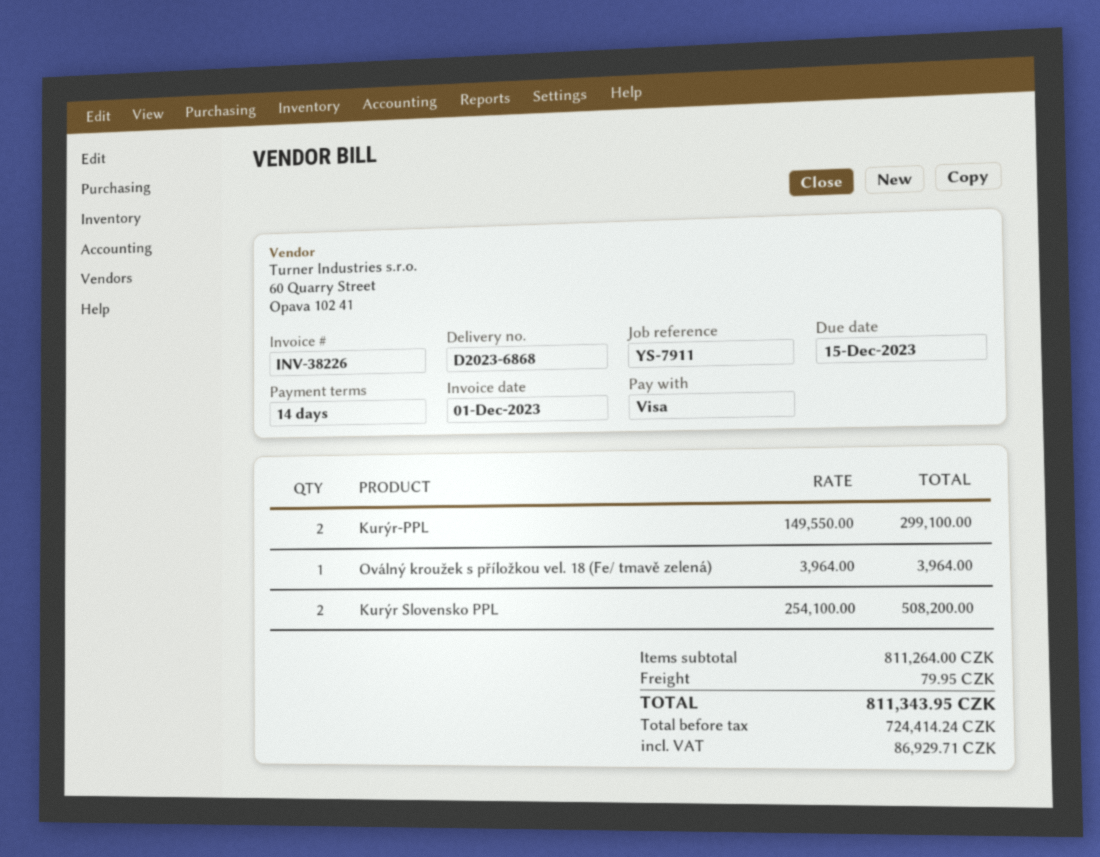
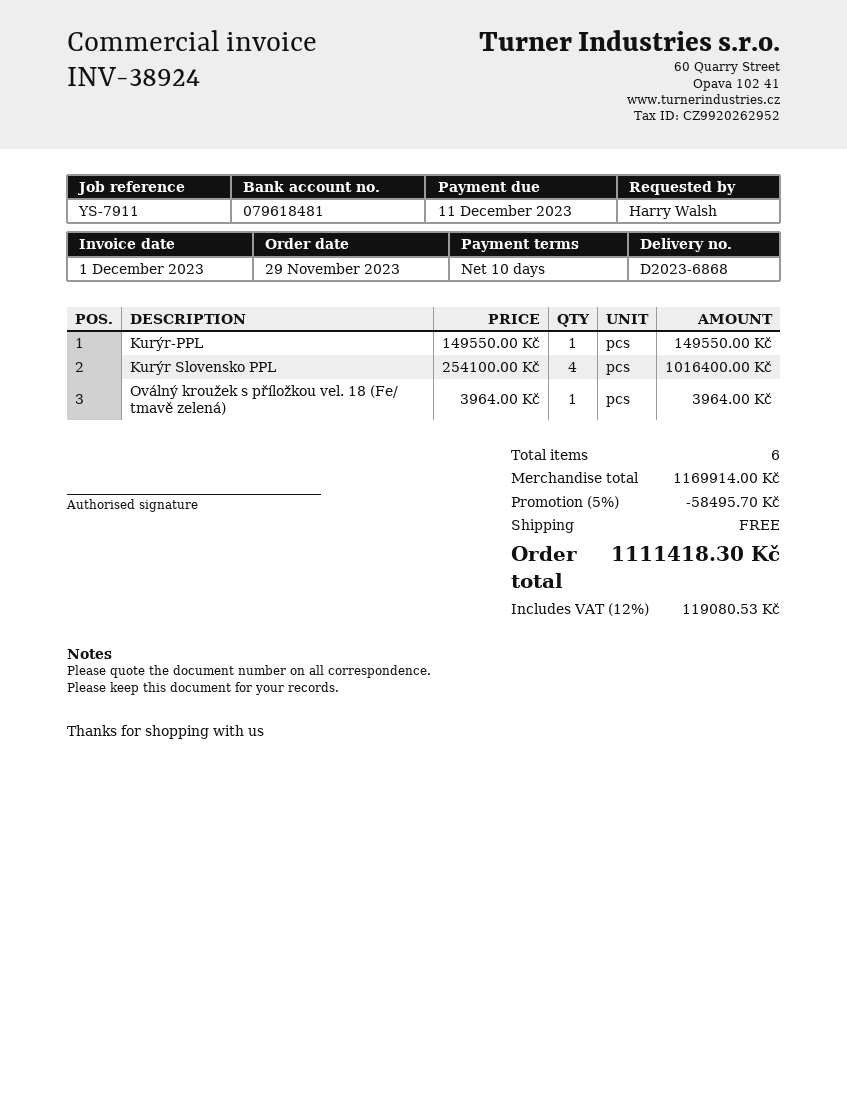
invoice number: INV-38226 -> INV-38924
payment terms: 14 days -> 10 days
due date: 2023-12-15 -> 2023-12-11
Kurýr-PPL: 2 x 149550.00 = 299100.00 -> 1 x 149550.00 = 149550.00
Kurýr Slovensko PPL: 2 x 254100.00 = 508200.00 -> 4 x 254100.00 = 1016400.00
subtotal: 811264.00 -> 1169914.00
discount: none -> 5% = 58495.70
shipping: 79.95 -> 0.00
tax: 86929.71 -> 119080.53
total: 811343.95 -> 1111418.30

